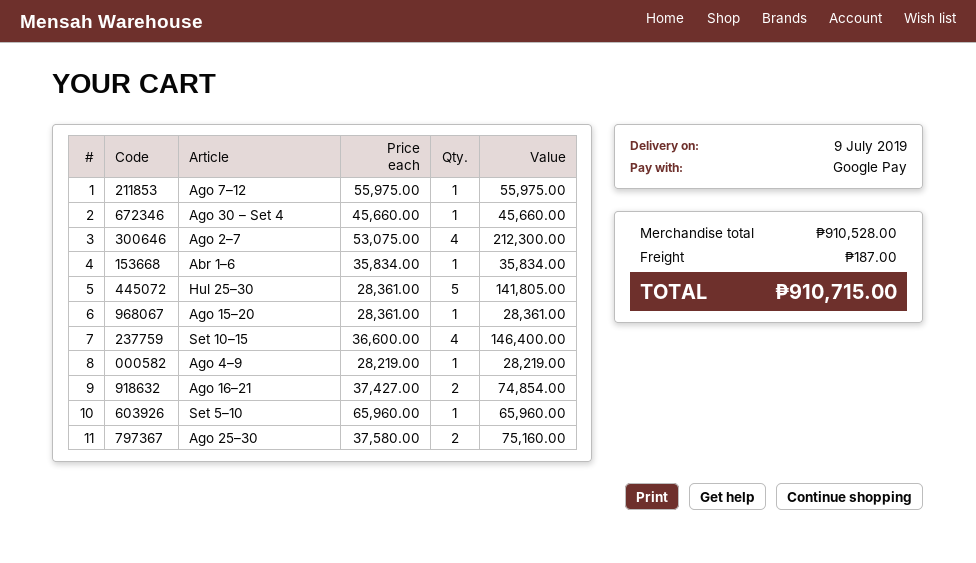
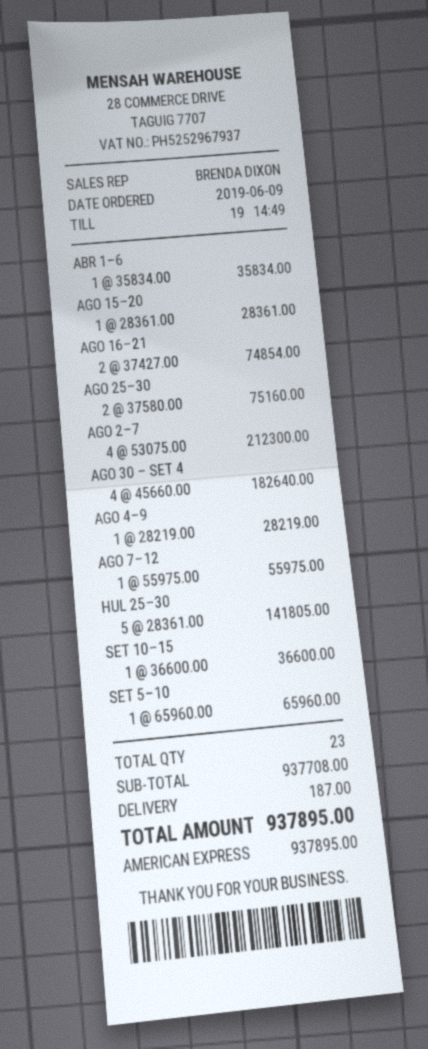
payment method: Google Pay -> American Express
Ago 30 – Set 4: 1 x 45660.00 = 45660.00 -> 4 x 45660.00 = 182640.00
Set 10–15: 4 x 36600.00 = 146400.00 -> 1 x 36600.00 = 36600.00
subtotal: 910528.00 -> 937708.00
total: 910715.00 -> 937895.00

